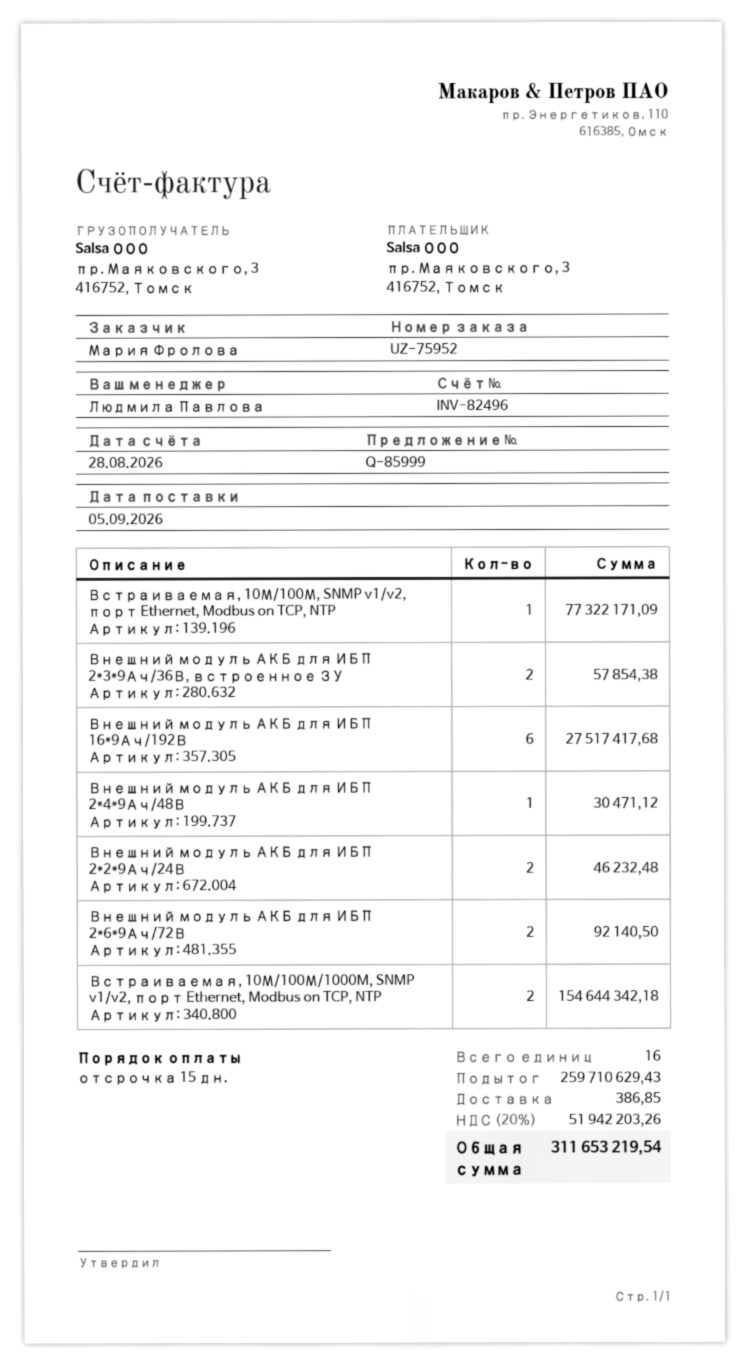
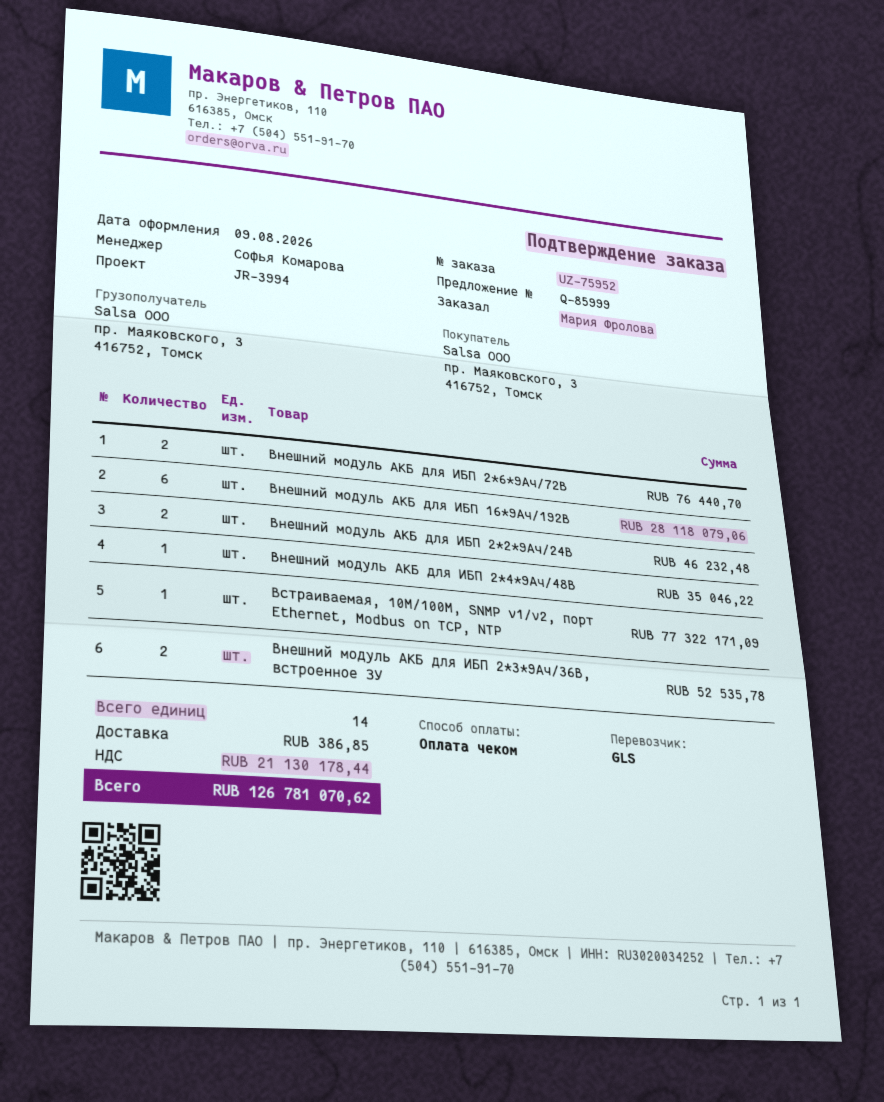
sales rep: Людмила Павлова -> Софья Комарова
Внешний модуль АКБ для ИБП 2*3*9Ач/36В, встроенное ЗУ: 2 for 57854.38 -> 2 for 52535.78
Внешний модуль АКБ для ИБП 16*9Ач/192В: 6 for 27517417.68 -> 6 for 28118079.06
Внешний модуль АКБ для ИБП 2*4*9Ач/48В: 1 for 30471.12 -> 1 for 35046.22
Внешний модуль АКБ для ИБП 2*6*9Ач/72В: 2 for 92140.50 -> 2 for 76440.70
Встраиваемая, 10М/100М/1000M, SNMP v1/v2, порт Ethernet, Modbus on TCP, NTP: 2 for 154644342.18 -> none
total quantity: 16 -> 14
tax: 51942203.26 -> 21130178.44
total: 311653219.54 -> 126781070.62

